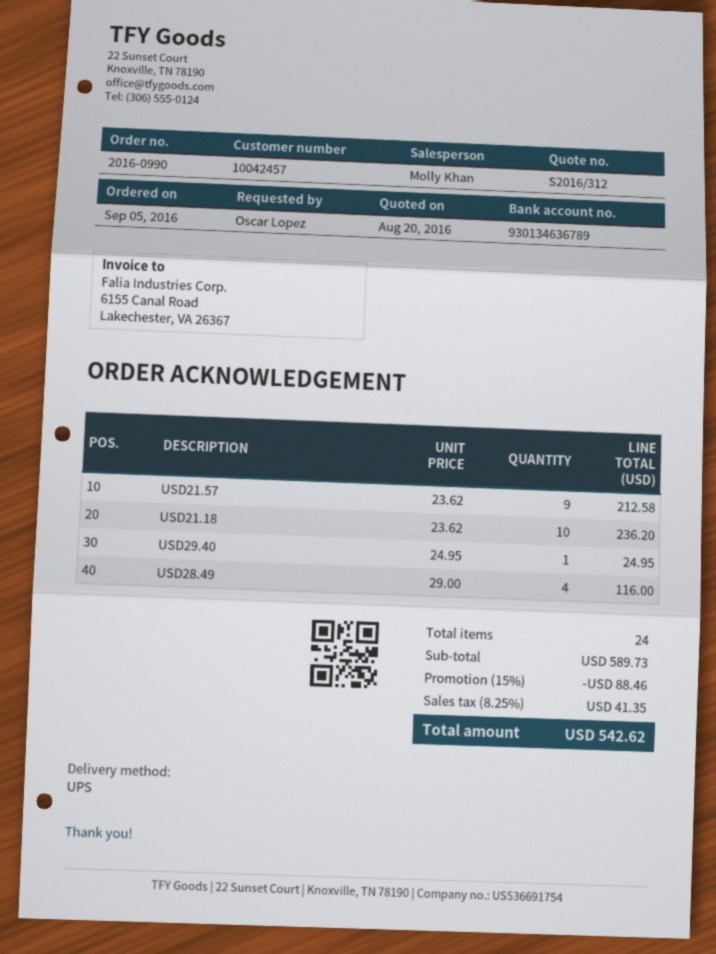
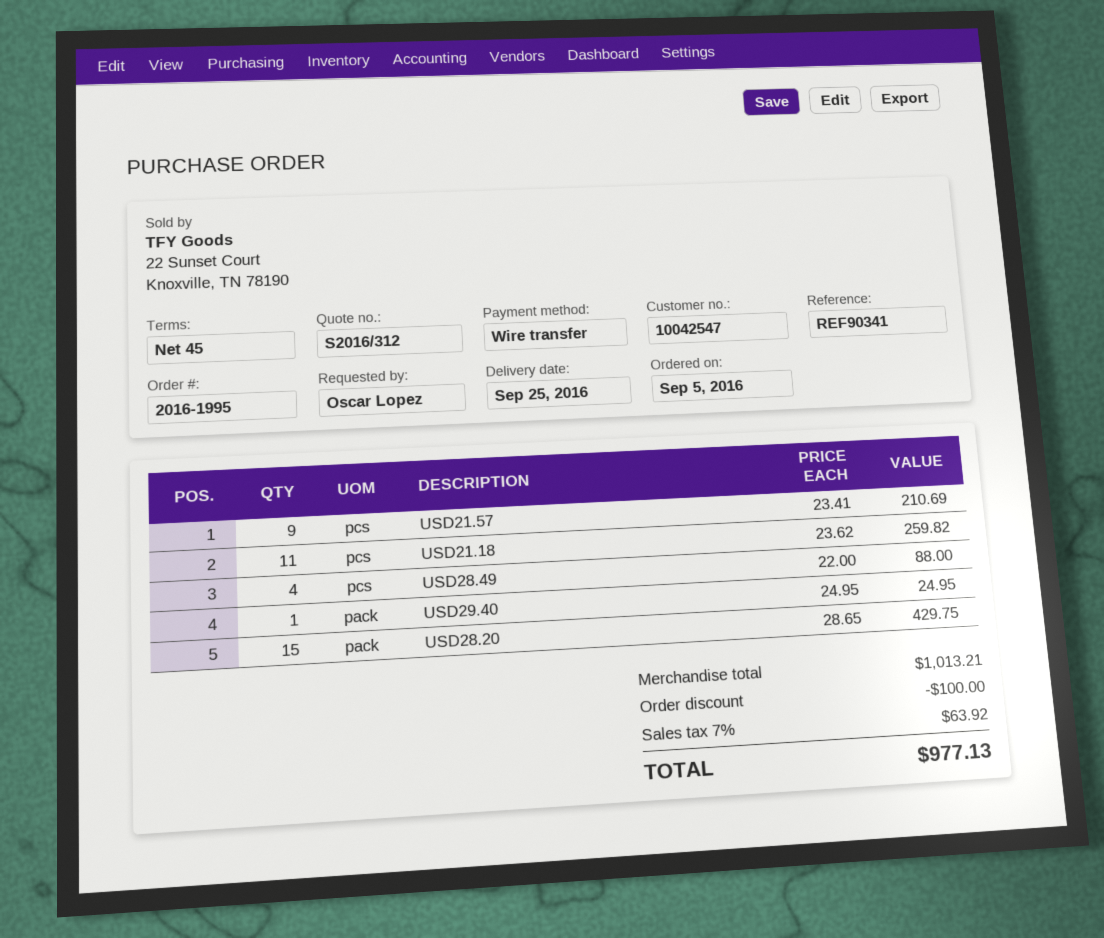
order number: 2016-0990 -> 2016-1995
customer number: 10042457 -> 10042547
USD21.57: 9 x 23.62 = 212.58 -> 9 x 23.41 = 210.69
USD21.18: 10 x 23.62 = 236.20 -> 11 x 23.62 = 259.82
USD28.49: 4 x 29.00 = 116.00 -> 4 x 22.00 = 88.00
USD28.20: none -> 15 x 28.65 = 429.75
subtotal: 589.73 -> 1013.21
discount: 88.46 -> 100.00
tax: 8.25% = 41.35 -> 7% = 63.92
total: 542.62 -> 977.13

